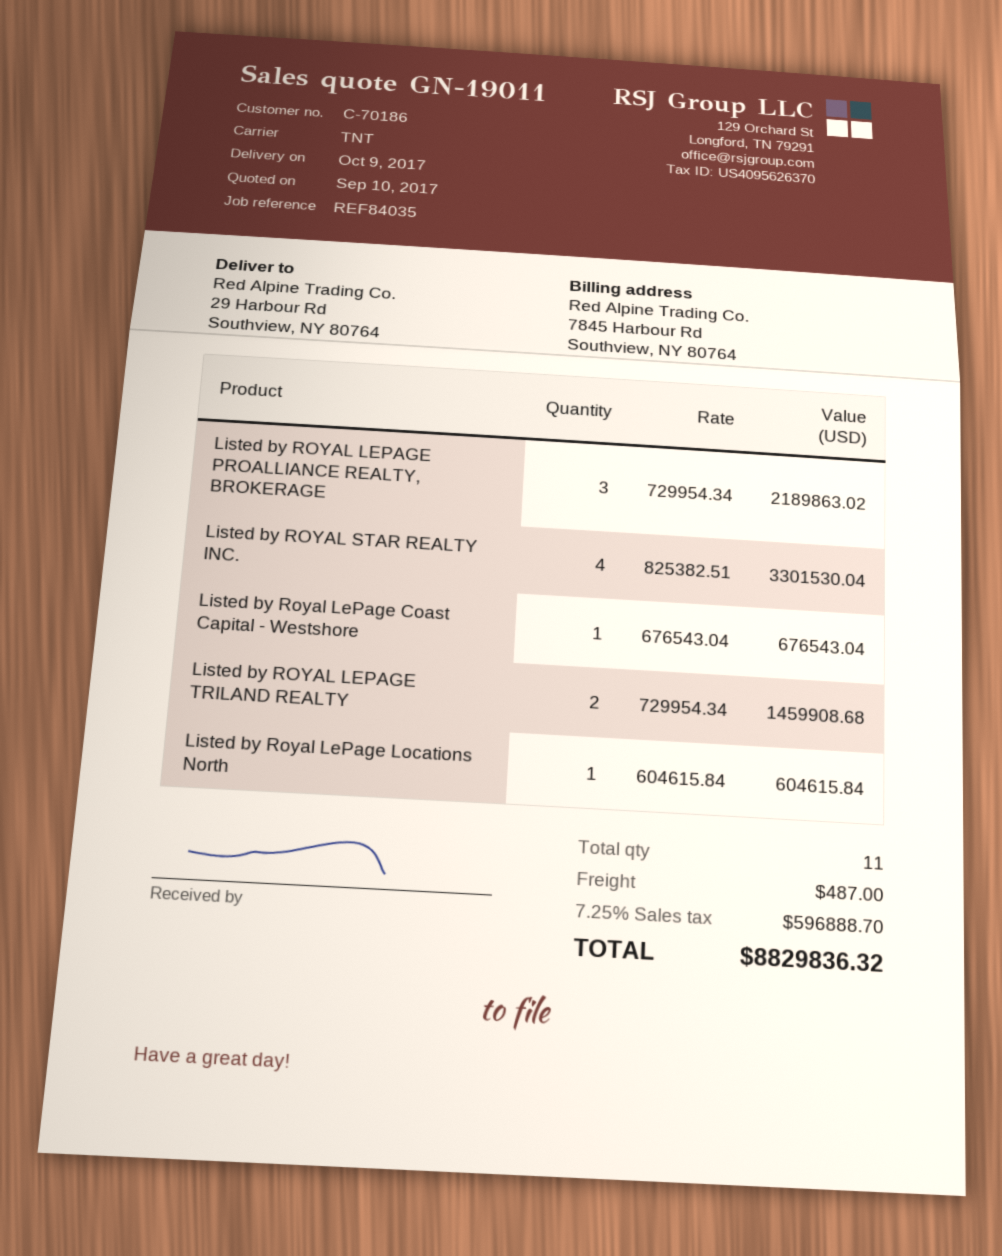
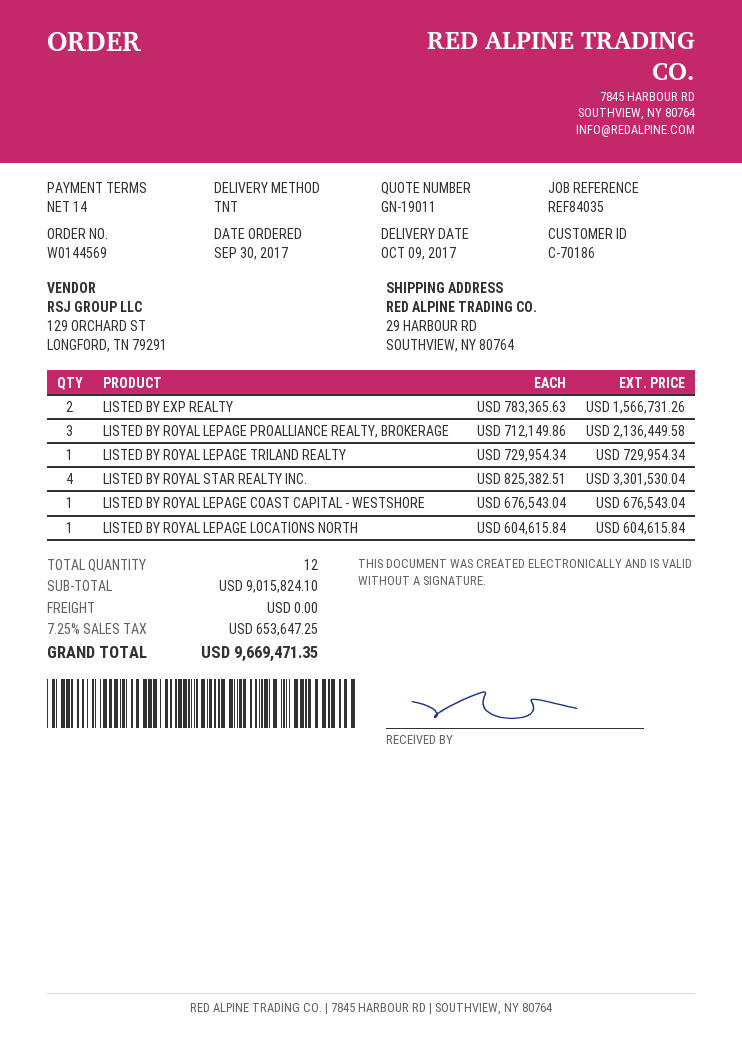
Listed by ROYAL LEPAGE PROALLIANCE REALTY, BROKERAGE: 3 x 729954.34 = 2189863.02 -> 3 x 712149.86 = 2136449.58
Listed by ROYAL LEPAGE TRILAND REALTY: 2 x 729954.34 = 1459908.68 -> 1 x 729954.34 = 729954.34
LISTED BY EXP REALTY: none -> 2 x 783365.63 = 1566731.26
total quantity: 11 -> 12
shipping: 487.00 -> 0.00
tax: 7.25% = 596888.70 -> 7.25% = 653647.25
total: 8829836.32 -> 9669471.35

